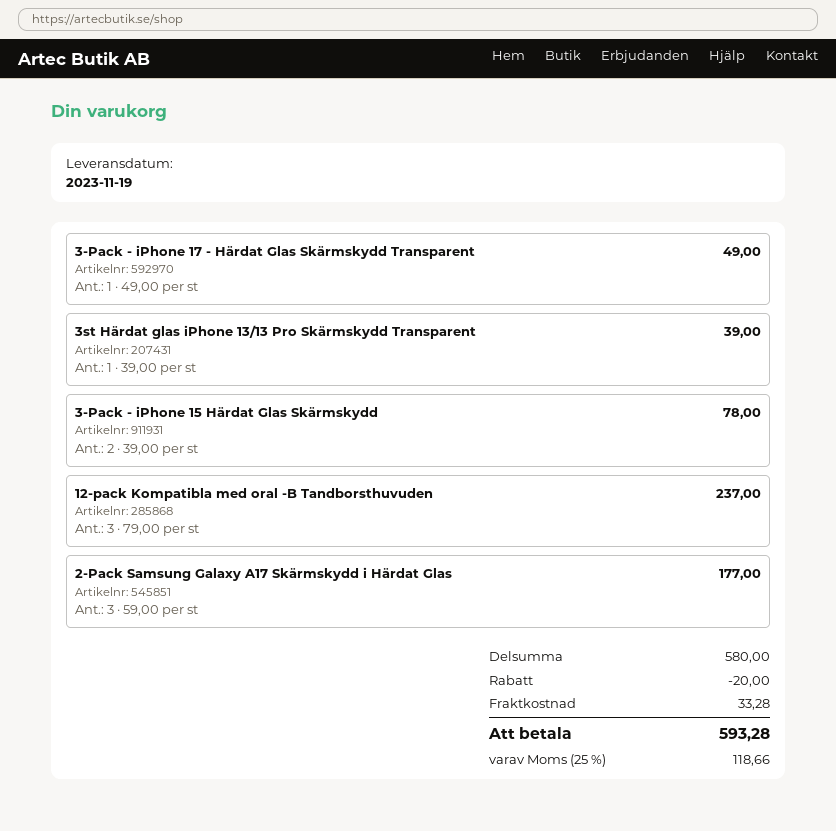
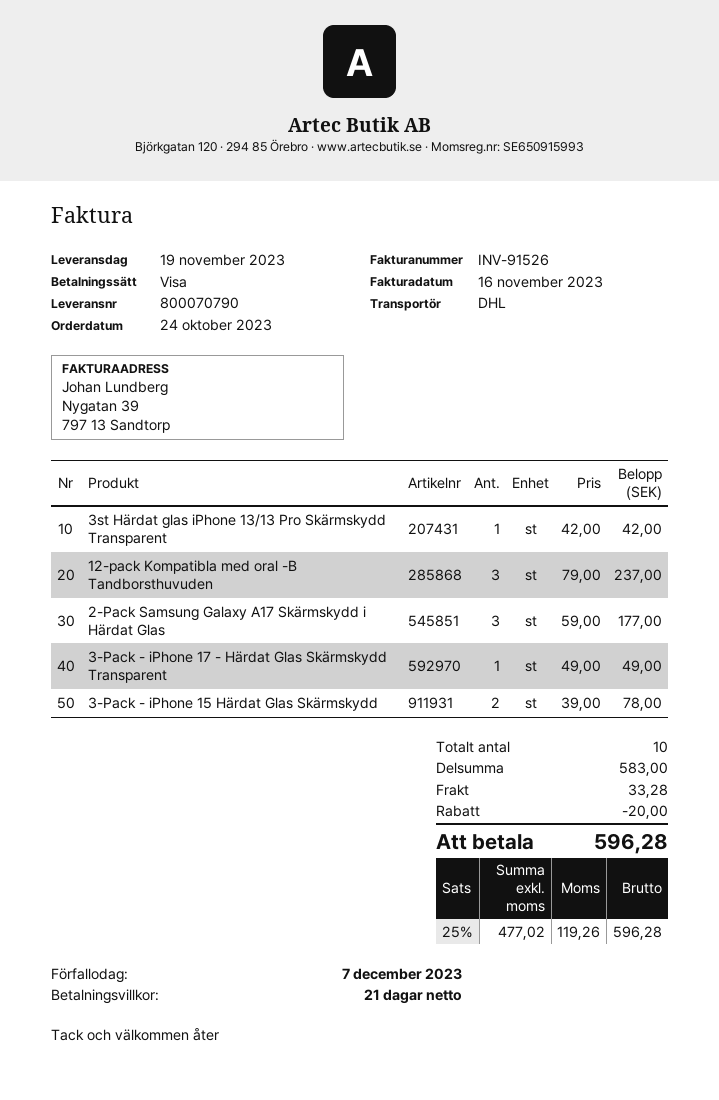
3st Härdat glas iPhone 13/13 Pro Skärmskydd Transparent: 1 x 39.00 = 39.00 -> 1 x 42.00 = 42.00
subtotal: 580.00 -> 583.00
tax: 25% = 118.66 -> 25% = 119.26
total: 593.28 -> 596.28

